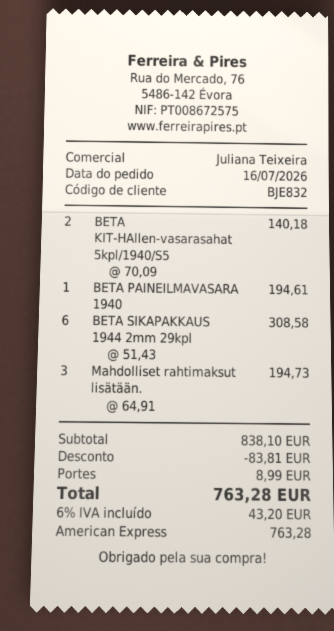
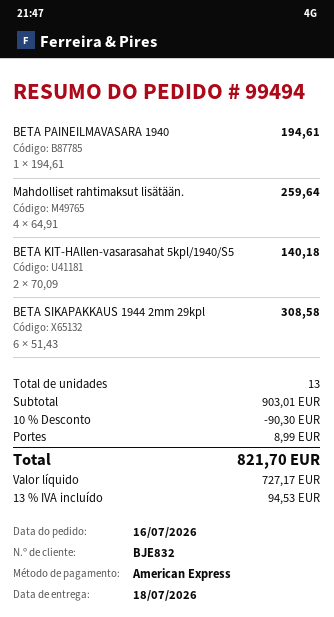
Mahdolliset rahtimaksut lisätään.: 3 x 64.91 = 194.73 -> 4 x 64.91 = 259.64
subtotal: 838.10 -> 903.01
discount: 83.81 -> 90.30
tax: 6% = 43.20 -> 13% = 94.53
total: 763.28 -> 821.70

